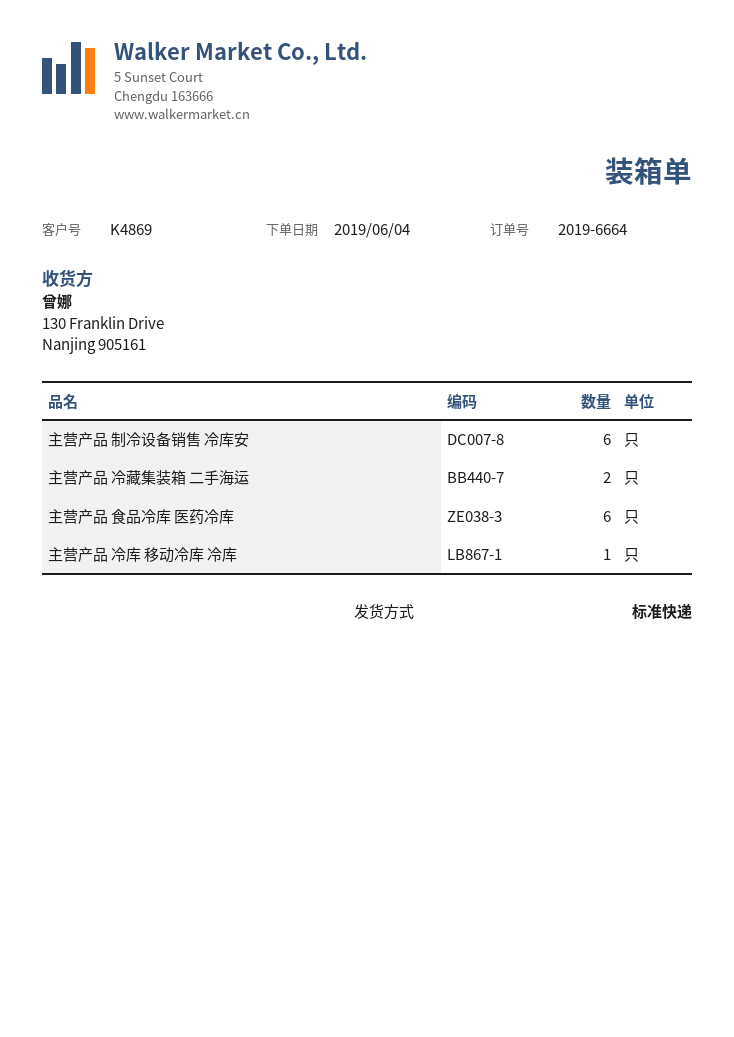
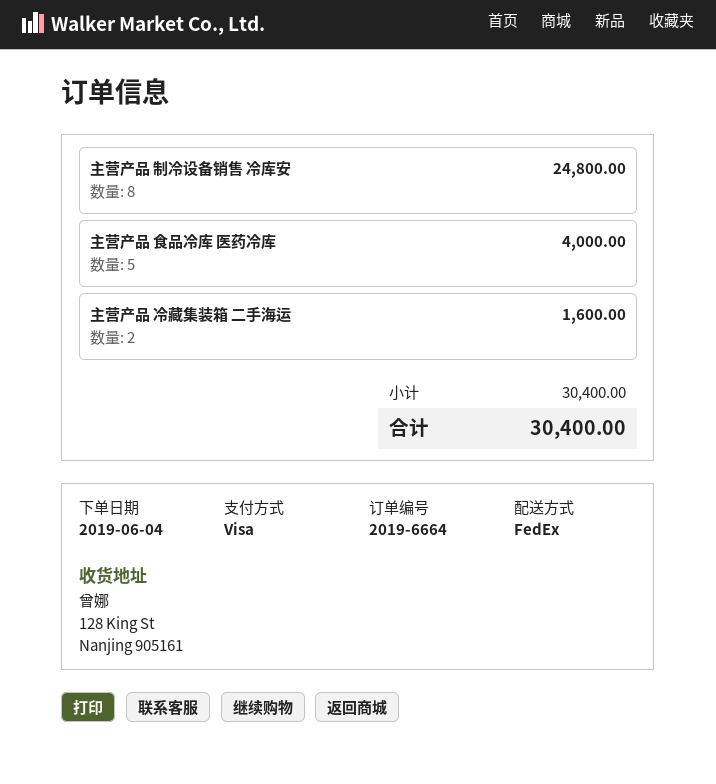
shipping method: standard -> FedEx
ship to: 130 Franklin Drive, Nanjing 905161 -> 128 King St, Nanjing 905161
主营产品 制冷设备销售 冷库安: 6 -> 8
主营产品 食品冷库 医药冷库: 6 -> 5
主营产品 冷库 移动冷库 冷库: 1 -> none

